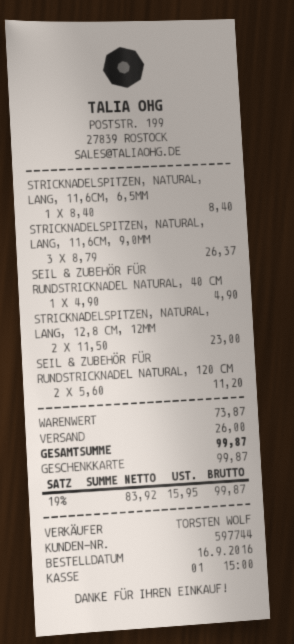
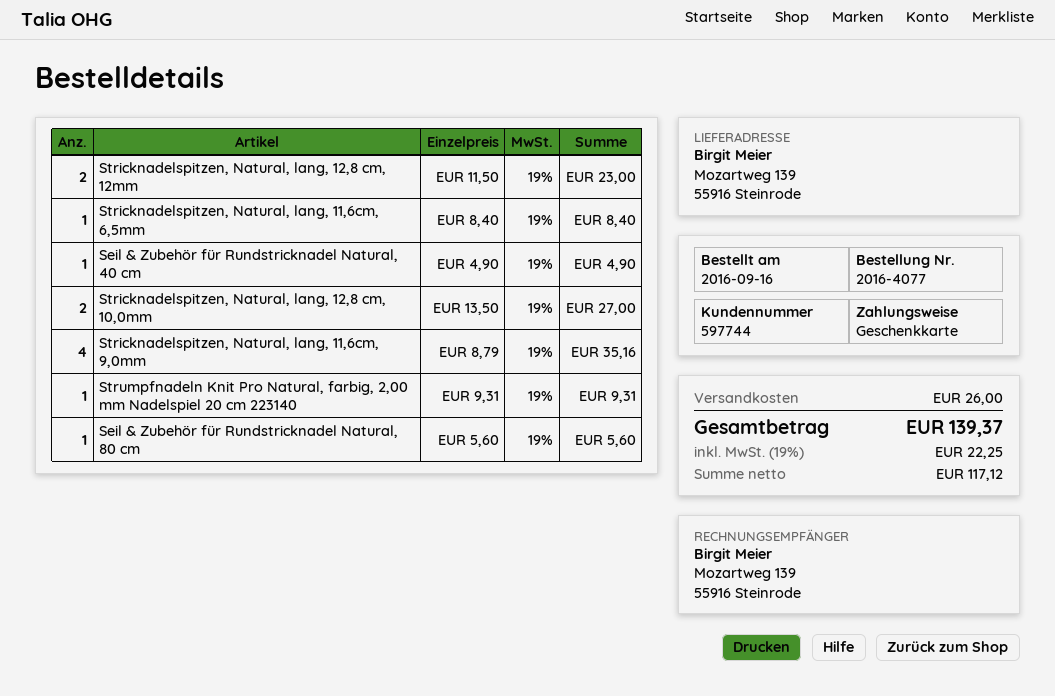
STRICKNADELSPITZEN, NATURAL, LANG, 11,6CM, 9,0MM: 3 x 8.79 = 26.37 -> 4 x 8.79 = 35.16
SEIL & ZUBEHÖR FÜR RUNDSTRICKNADEL NATURAL, 120 CM: 2 x 5.60 = 11.20 -> none
Stricknadelspitzen, Natural, lang, 12,8 cm, 10,0mm: none -> 2 x 13.50 = 27.00
Strumpfnadeln Knit Pro Natural, farbig, 2,00 mm Nadelspiel 20 cm 223140: none -> 1 x 9.31 = 9.31
Seil & Zubehör für Rundstricknadel Natural, 80 cm: none -> 1 x 5.60 = 5.60
net: 83.92 -> 117.12
tax: 19% = 15.95 -> 19% = 22.25
total: 99.87 -> 139.37

